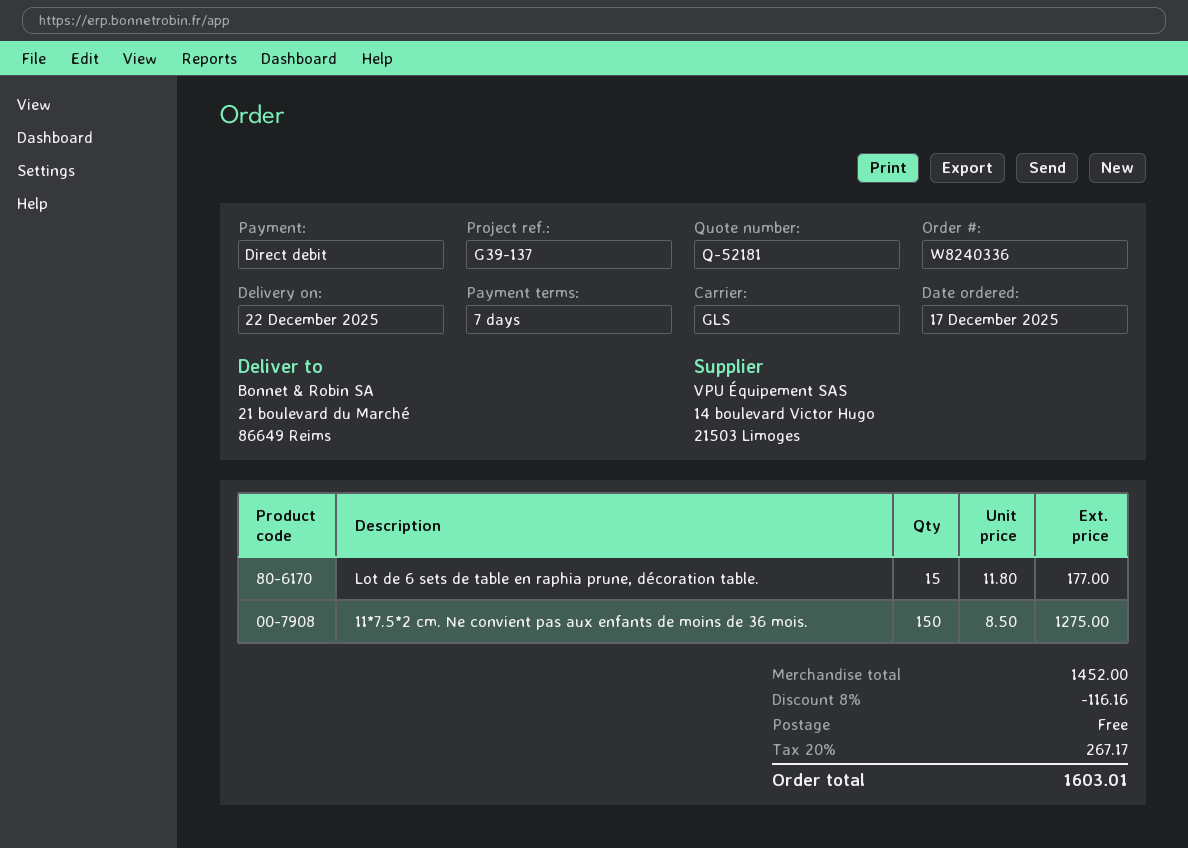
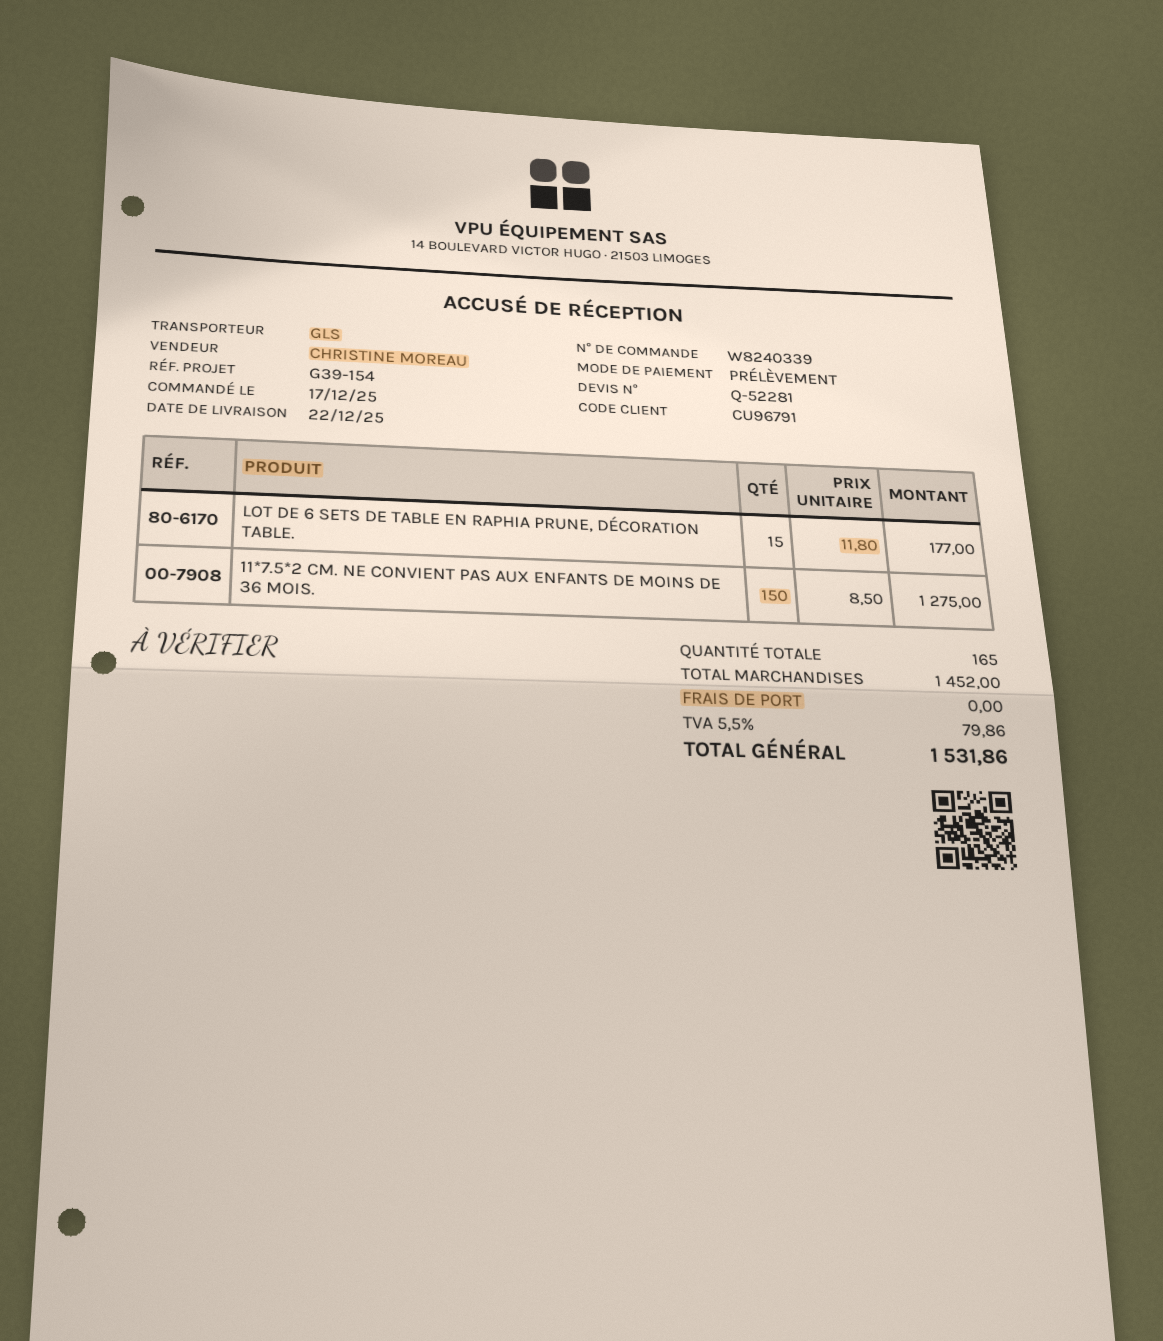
quote number: Q-52181 -> Q-52281
order number: W8240336 -> W8240339
reference: G39-137 -> G39-154
discount: 8% = 116.16 -> none
tax: 20% = 267.17 -> 5.5% = 79.86
total: 1603.01 -> 1531.86

